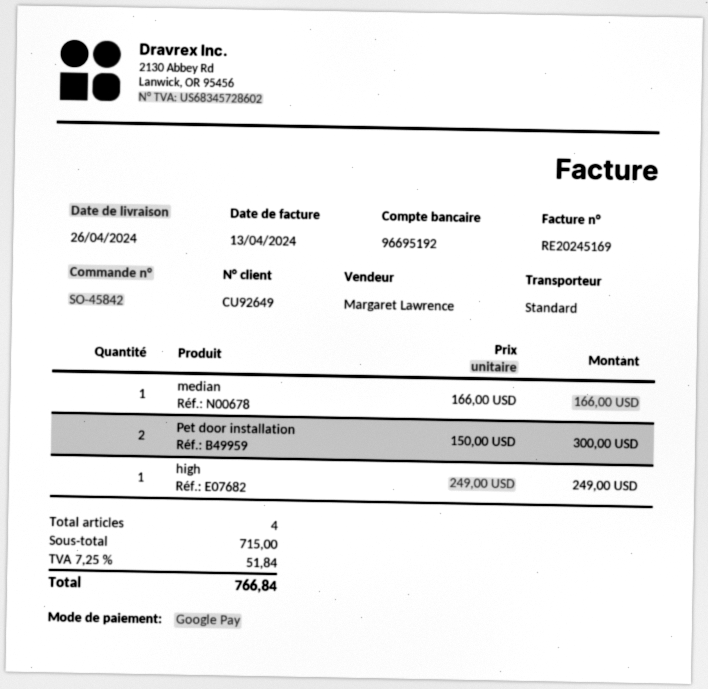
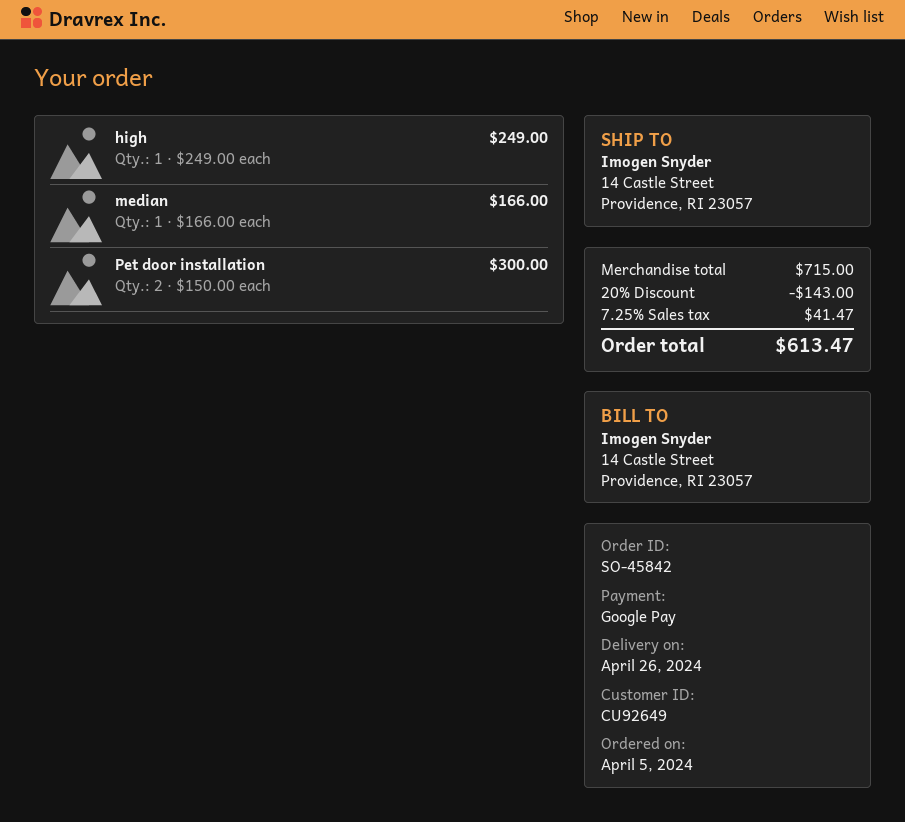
discount: none -> 20% = 143.00
tax: 7.25% = 51.84 -> 7.25% = 41.47
total: 766.84 -> 613.47

